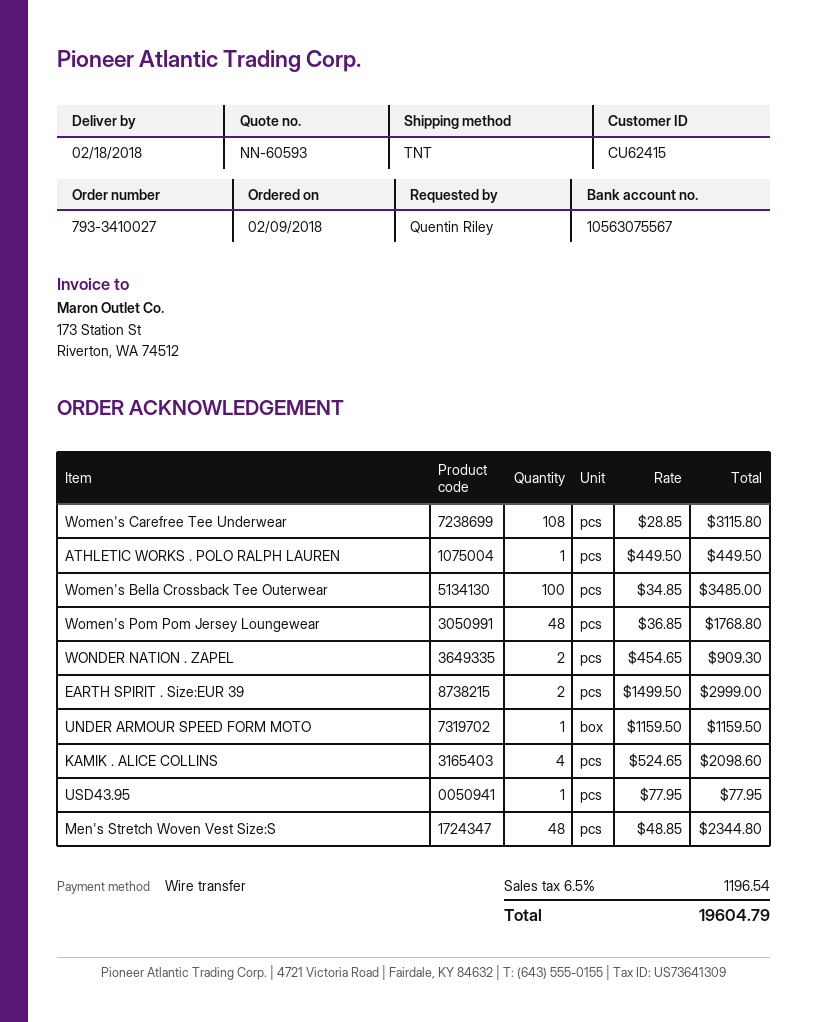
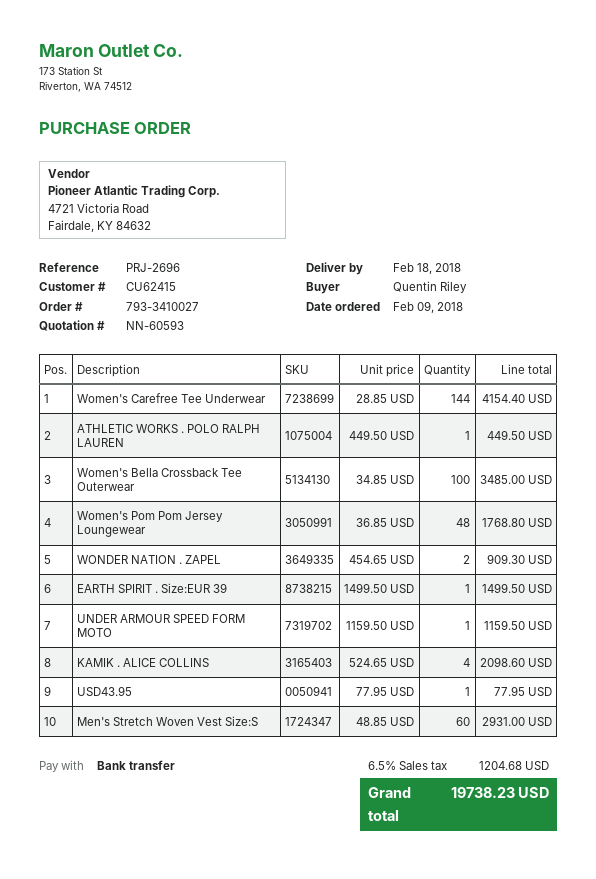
Women's Carefree Tee Underwear: 108 x 28.85 = 3115.80 -> 144 x 28.85 = 4154.40
EARTH SPIRIT . Size:EUR 39: 2 x 1499.50 = 2999.00 -> 1 x 1499.50 = 1499.50
Men's Stretch Woven Vest Size:S: 48 x 48.85 = 2344.80 -> 60 x 48.85 = 2931.00
tax: 6.5% = 1196.54 -> 6.5% = 1204.68
total: 19604.79 -> 19738.23

